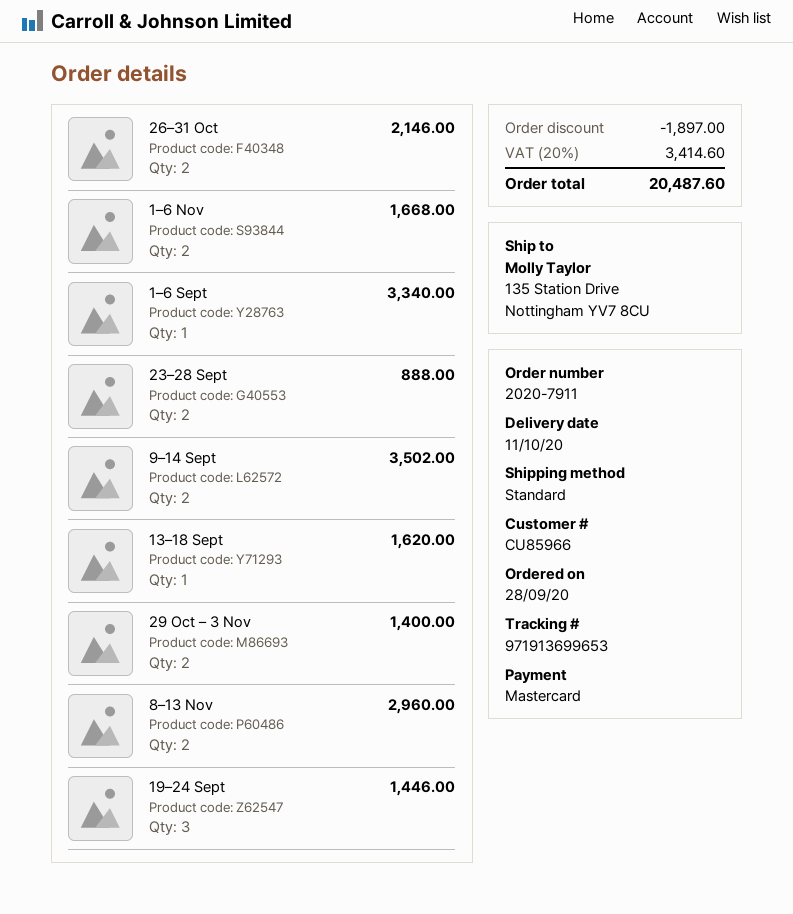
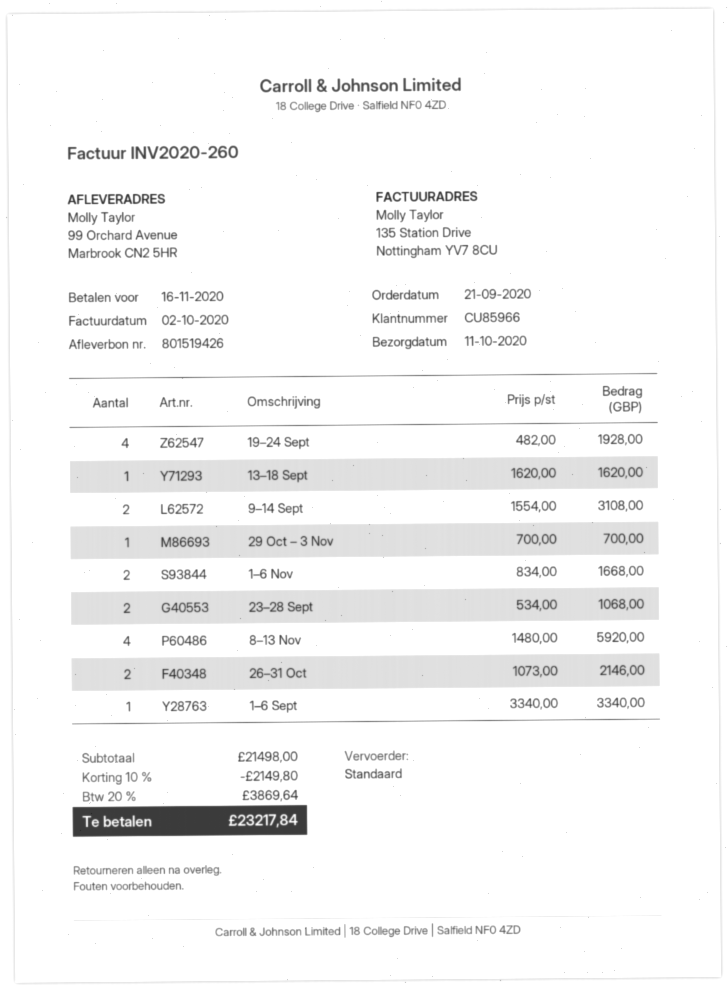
order date: 2020-09-28 -> 2020-09-21
ship to: 135 Station Drive, Nottingham YV7 8CU -> 99 Orchard Avenue, Marbrook CN2 5HR
23–28 Sept: 2 for 888.00 -> 2 for 1068.00
9–14 Sept: 2 for 3502.00 -> 2 for 3108.00
29 Oct – 3 Nov: 2 for 1400.00 -> 1 for 700.00
8–13 Nov: 2 for 2960.00 -> 4 for 5920.00
19–24 Sept: 3 for 1446.00 -> 4 for 1928.00
discount: 1897.00 -> 2149.80
tax: 20% = 3414.60 -> 20% = 3869.64
total: 20487.60 -> 23217.84

